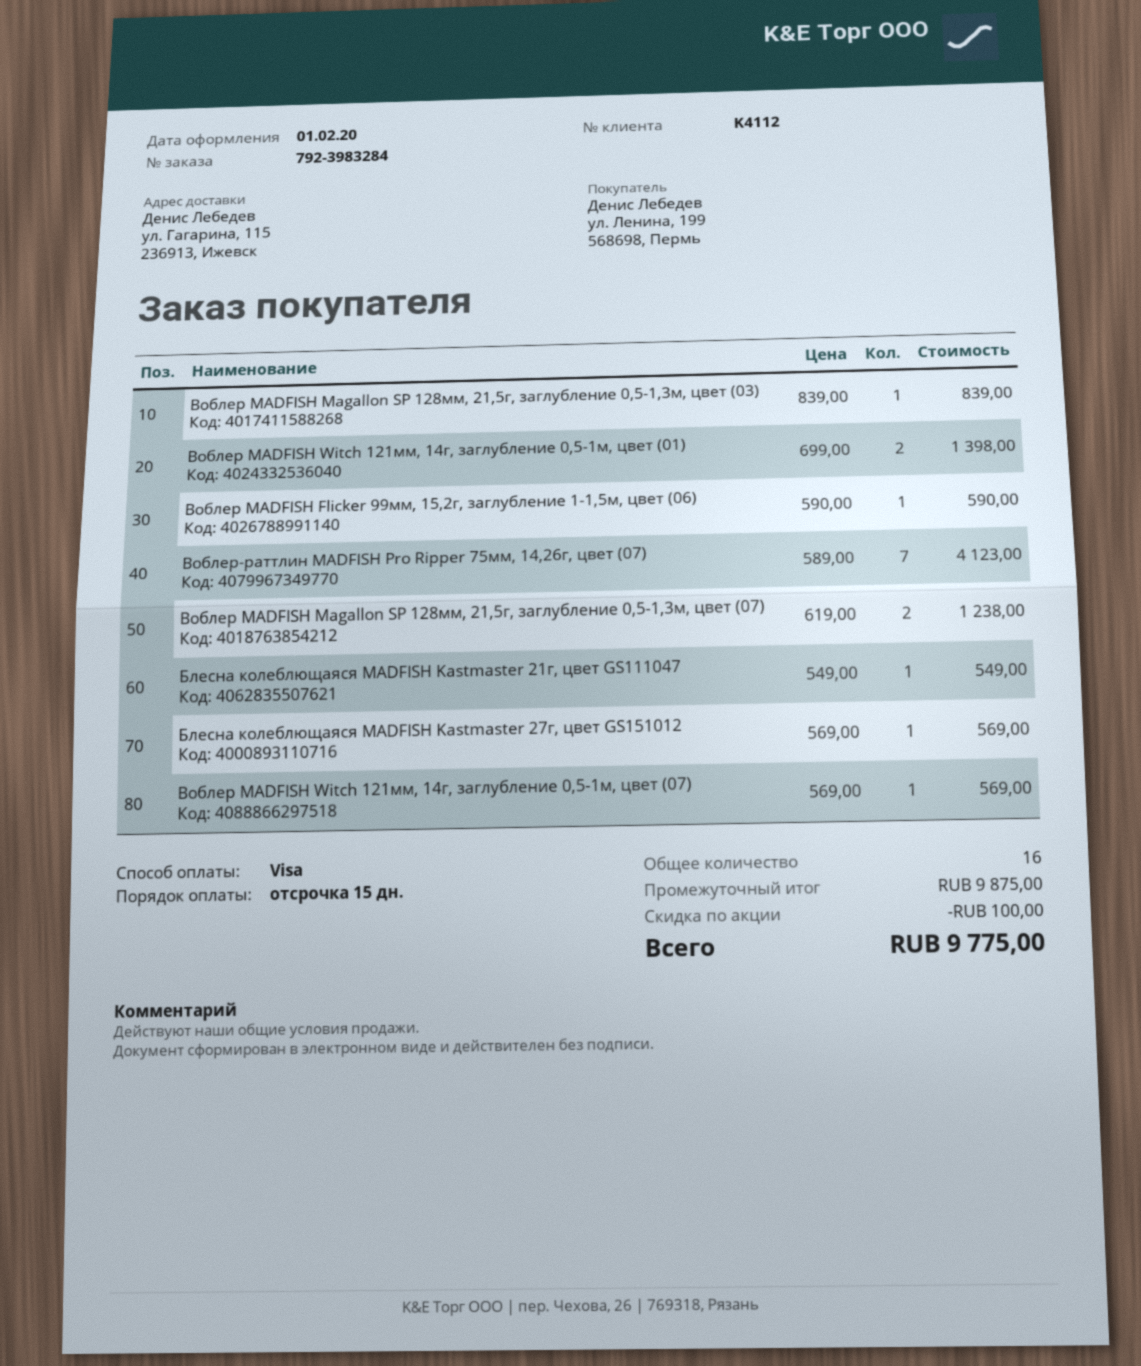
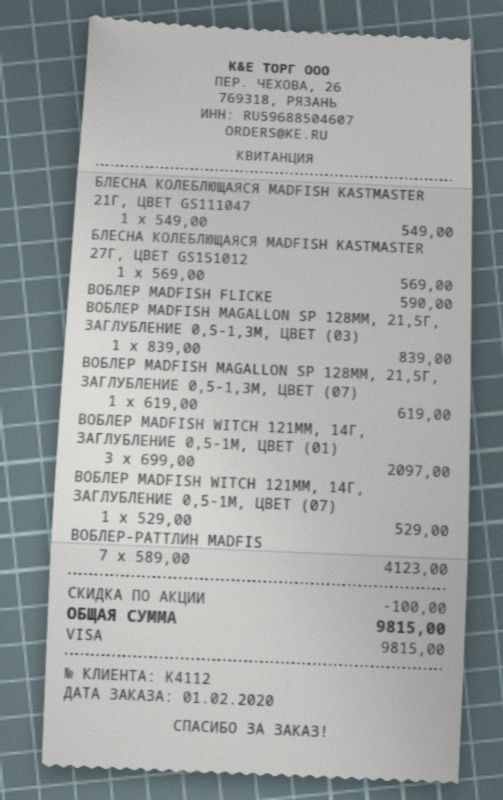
Воблер MADFISH Witch 121мм, 14г, заглубление 0,5-1м, цвет (01): 2 x 699.00 = 1398.00 -> 3 x 699.00 = 2097.00
Воблер MADFISH Magallon SP 128мм, 21,5г, заглубление 0,5-1,3м, цвет (07): 2 x 619.00 = 1238.00 -> 1 x 619.00 = 619.00
Воблер MADFISH Witch 121мм, 14г, заглубление 0,5-1м, цвет (07): 1 x 569.00 = 569.00 -> 1 x 529.00 = 529.00
total: 9775.00 -> 9815.00

